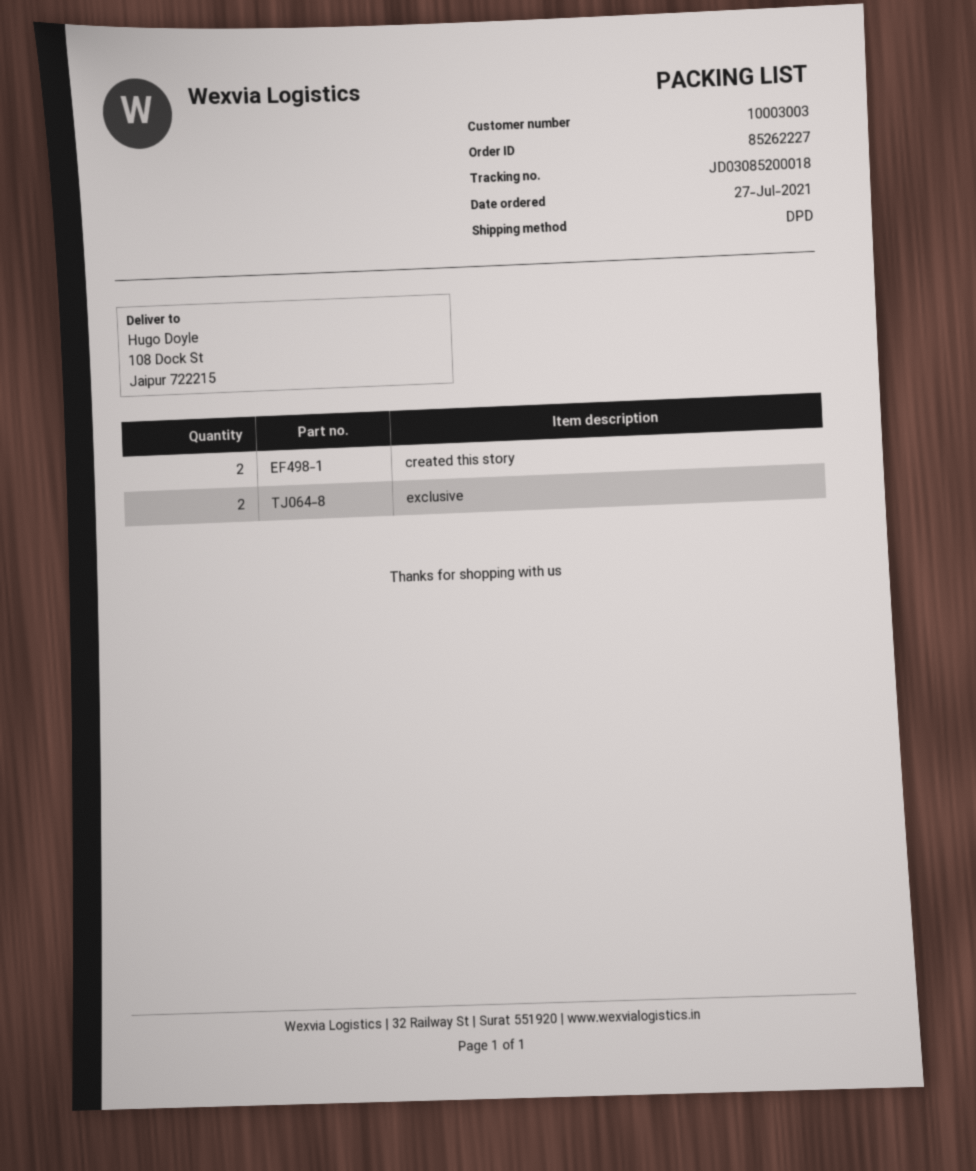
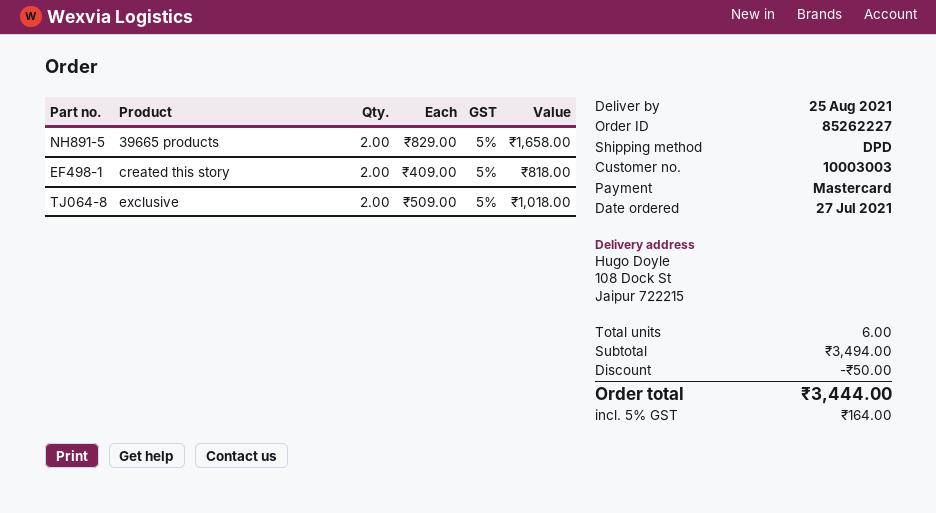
39665 products: none -> 2

